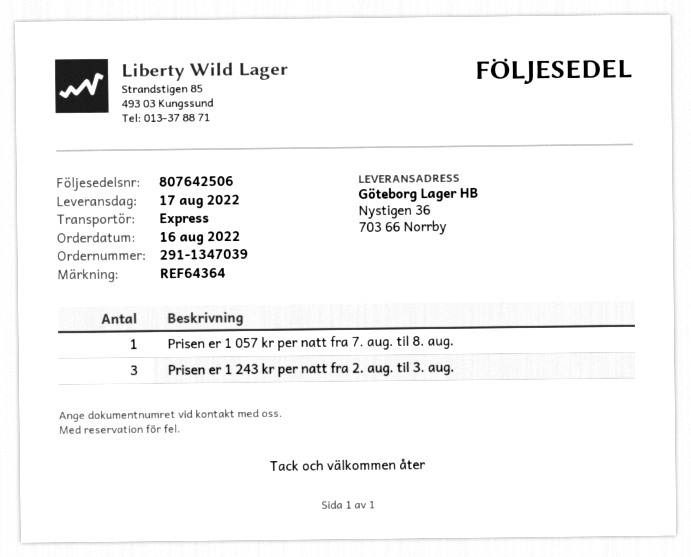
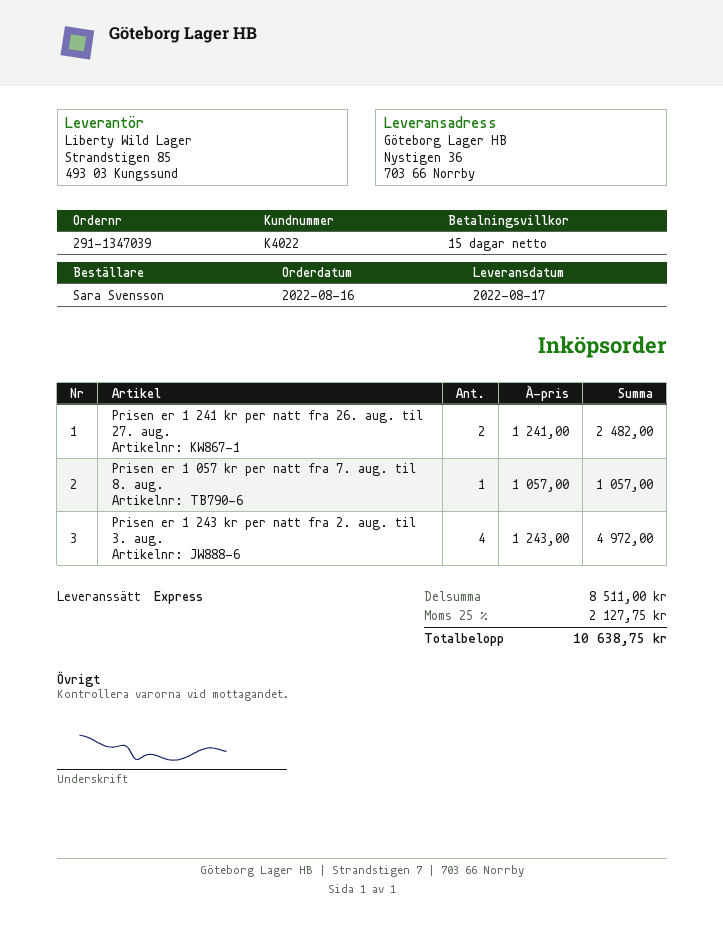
Prisen er 1 243 kr per natt fra 2. aug. til 3. aug.: 3 -> 4
Prisen er 1 241 kr per natt fra 26. aug. til 27. aug.: none -> 2

